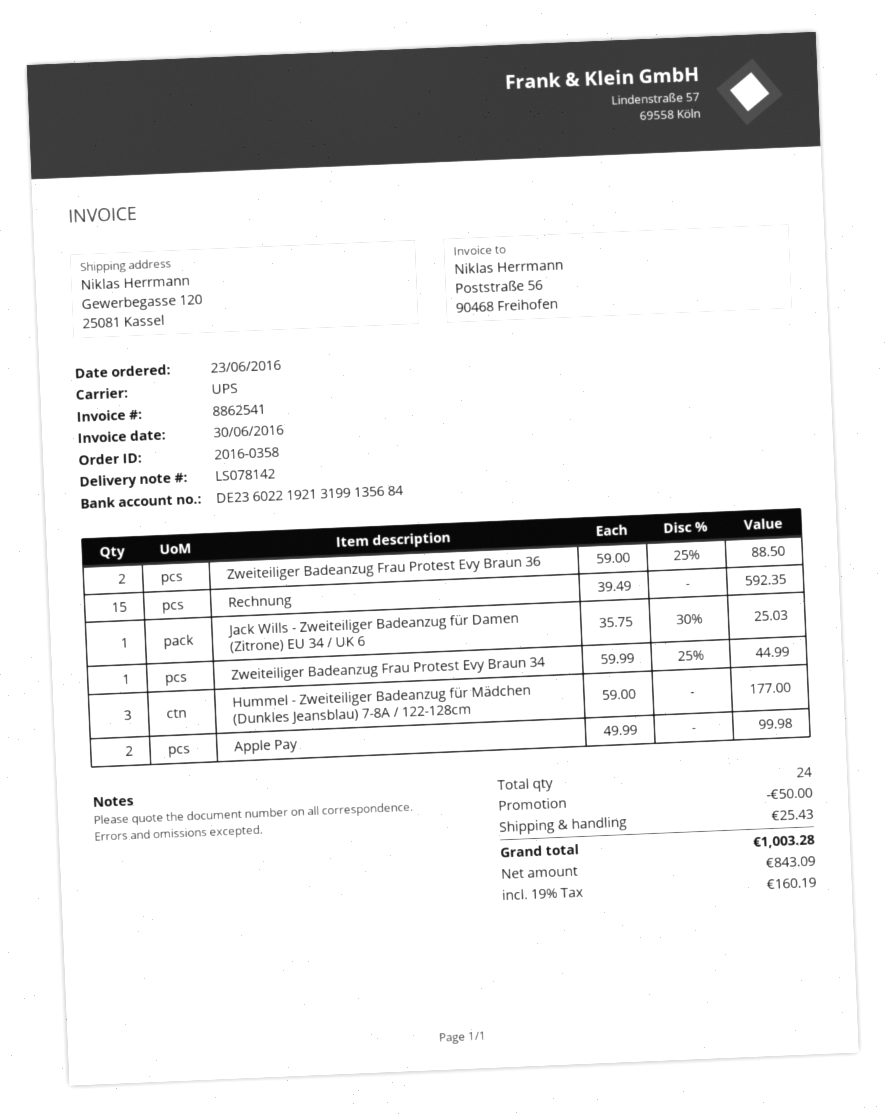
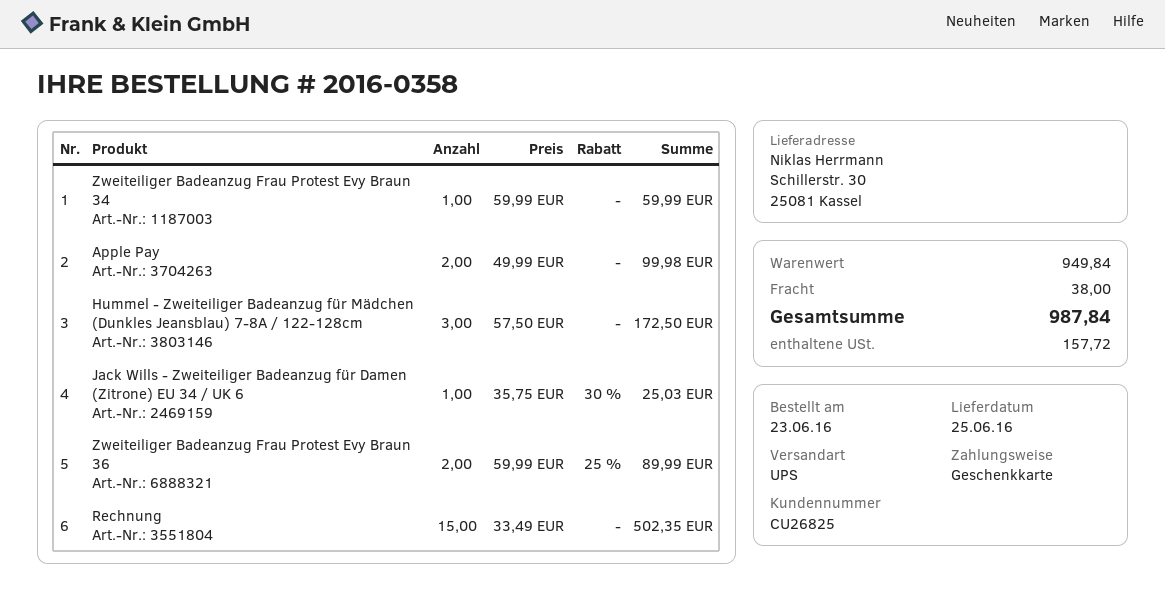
ship to: Gewerbegasse 120, 25081 Kassel -> Schillerstr. 30, 25081 Kassel
Zweiteiliger Badeanzug Frau Protest Evy Braun 36: 2 x 59.00 - 25% = 88.50 -> 2 x 59.99 - 25% = 89.99
Rechnung: 15 x 39.49 = 592.35 -> 15 x 33.49 = 502.35
Zweiteiliger Badeanzug Frau Protest Evy Braun 34: 1 x 59.99 - 25% = 44.99 -> 1 x 59.99 = 59.99
Hummel - Zweiteiliger Badeanzug für Mädchen (Dunkles Jeansblau) 7-8A / 122-128cm: 3 x 59.00 = 177.00 -> 3 x 57.50 = 172.50
discount: 50.00 -> none
shipping: 25.43 -> 38.00
tax: 160.19 -> 157.72
total: 1003.28 -> 987.84

